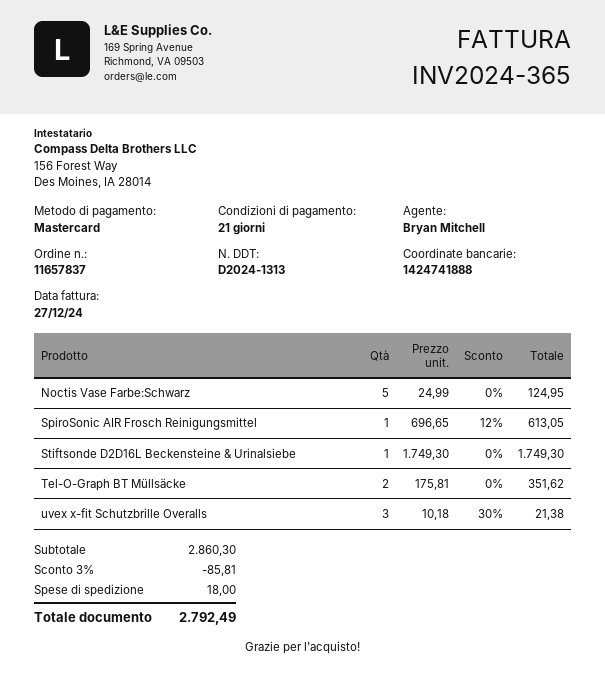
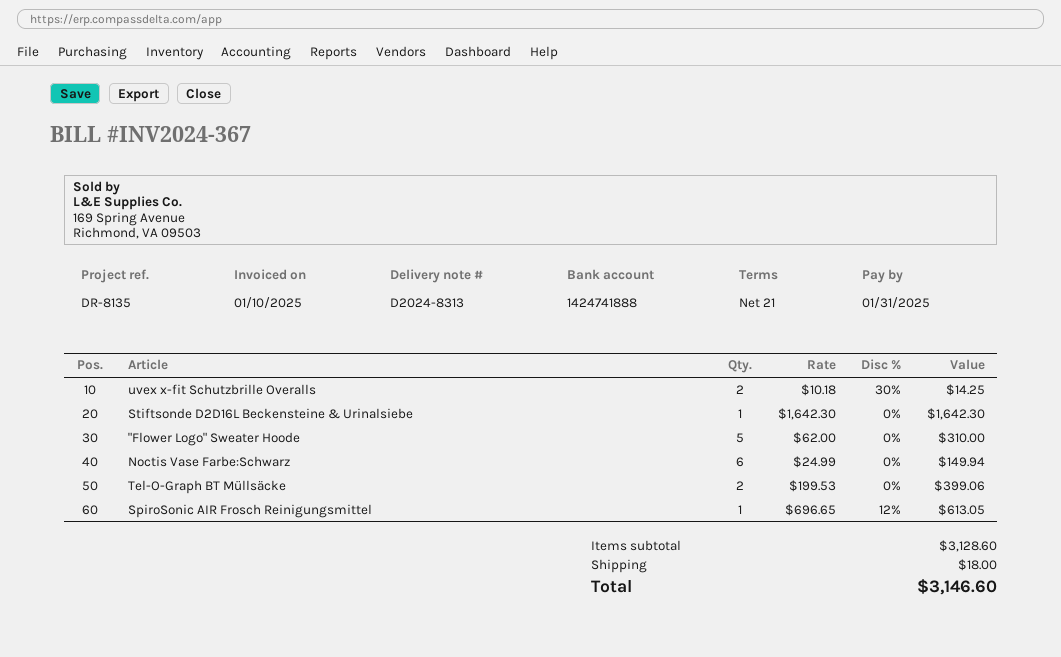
delivery note number: D2024-1313 -> D2024-8313
invoice number: INV2024-365 -> INV2024-367
invoice date: 2024-12-27 -> 2025-01-10
Noctis Vase Farbe:Schwarz: 5 x 24.99 = 124.95 -> 6 x 24.99 = 149.94
Stiftsonde D2D16L Beckensteine & Urinalsiebe: 1 x 1749.30 = 1749.30 -> 1 x 1642.30 = 1642.30
Tel-O-Graph BT Müllsäcke: 2 x 175.81 = 351.62 -> 2 x 199.53 = 399.06
uvex x-fit Schutzbrille Overalls: 3 x 10.18 - 30% = 21.38 -> 2 x 10.18 - 30% = 14.25
"Flower Logo" Sweater Hoode: none -> 5 x 62.00 = 310.00
subtotal: 2860.30 -> 3128.60
discount: 3% = 85.81 -> none
total: 2792.49 -> 3146.60

